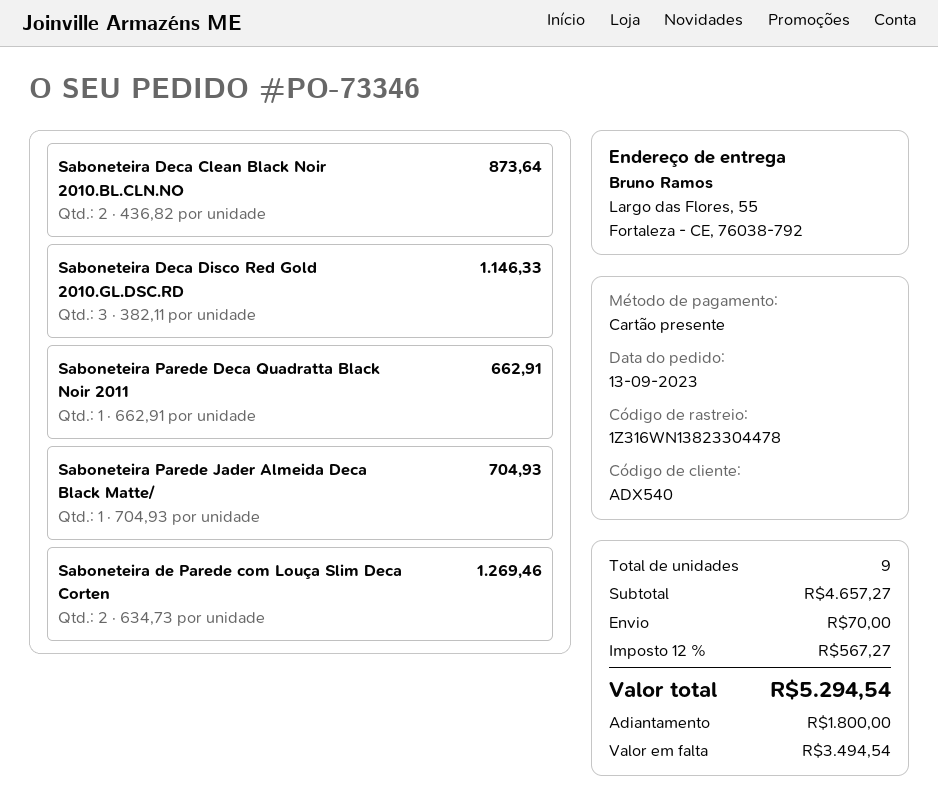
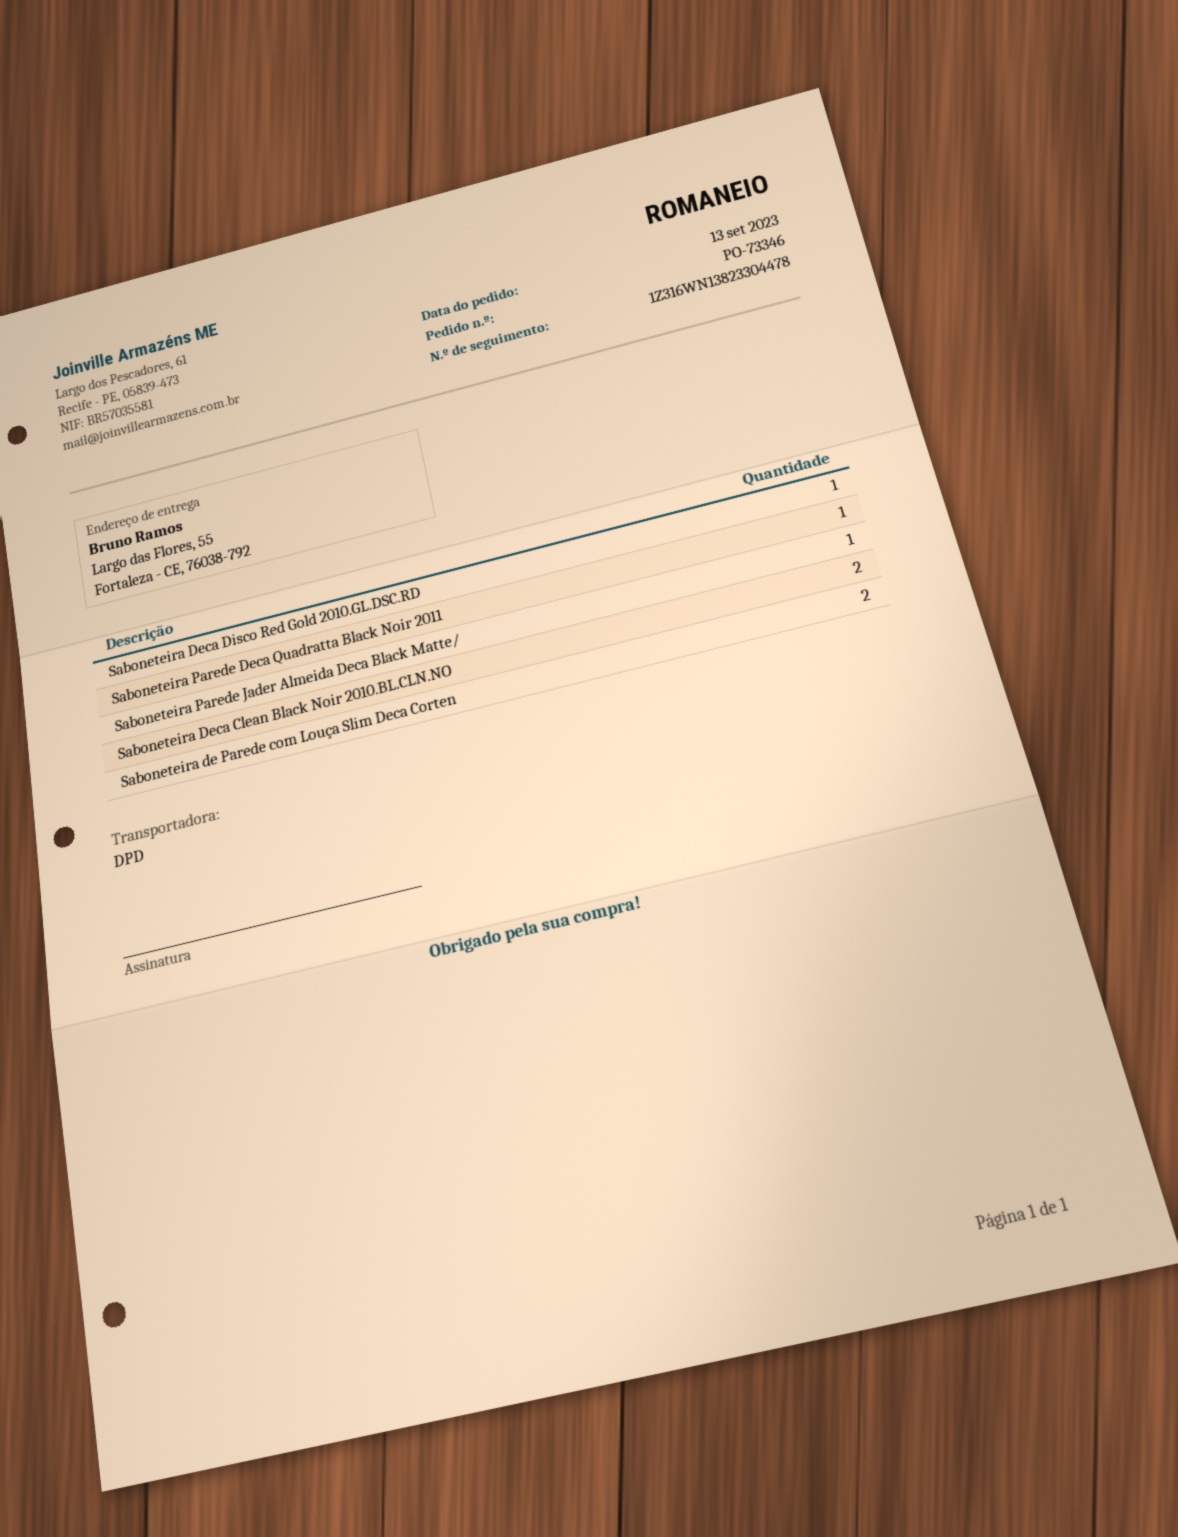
Saboneteira Deca Disco Red Gold 2010.GL.DSC.RD: 3 -> 1

